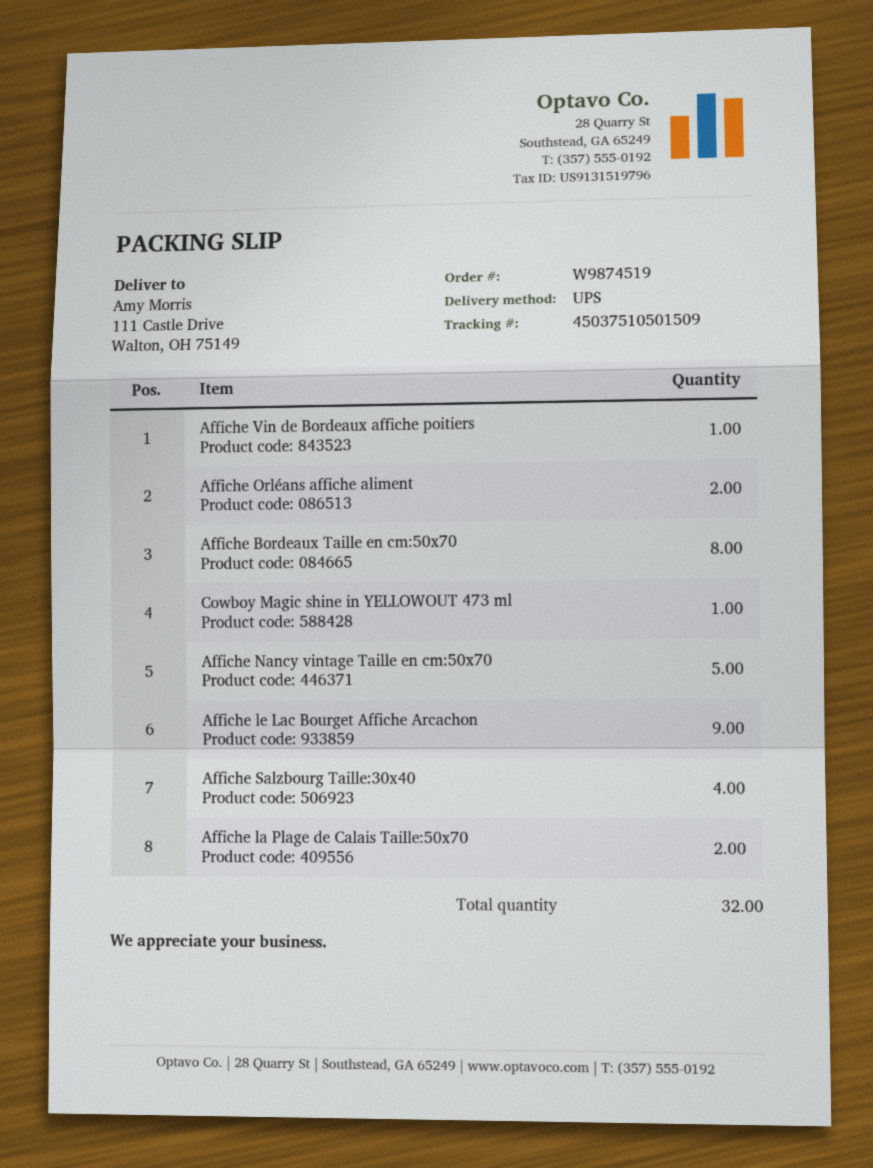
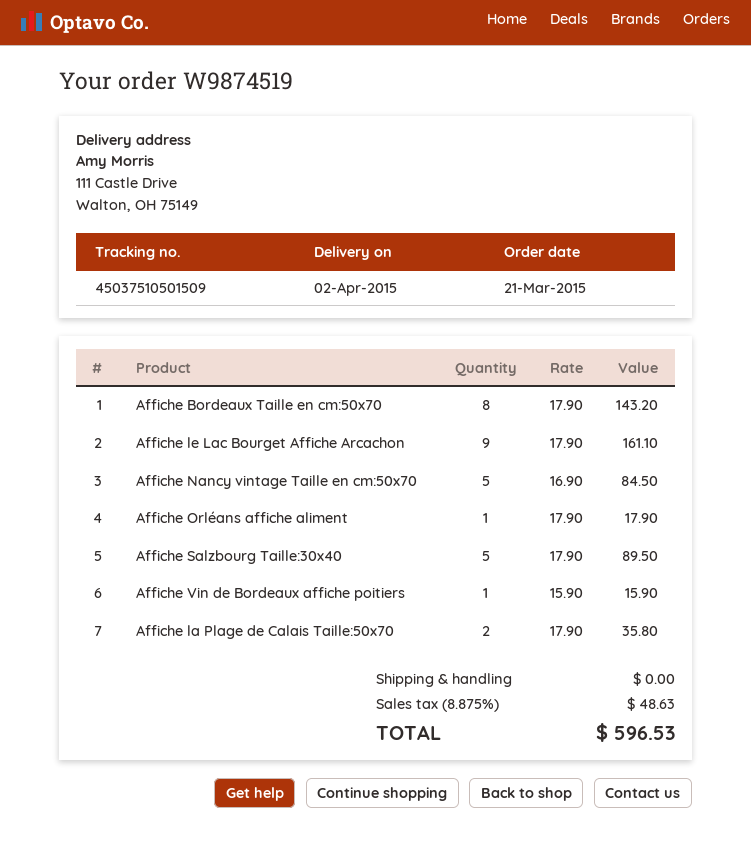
Affiche Orléans affiche aliment: 2 -> 1
Cowboy Magic shine in YELLOWOUT 473 ml: 1 -> none
Affiche Salzbourg Taille:30x40: 4 -> 5

